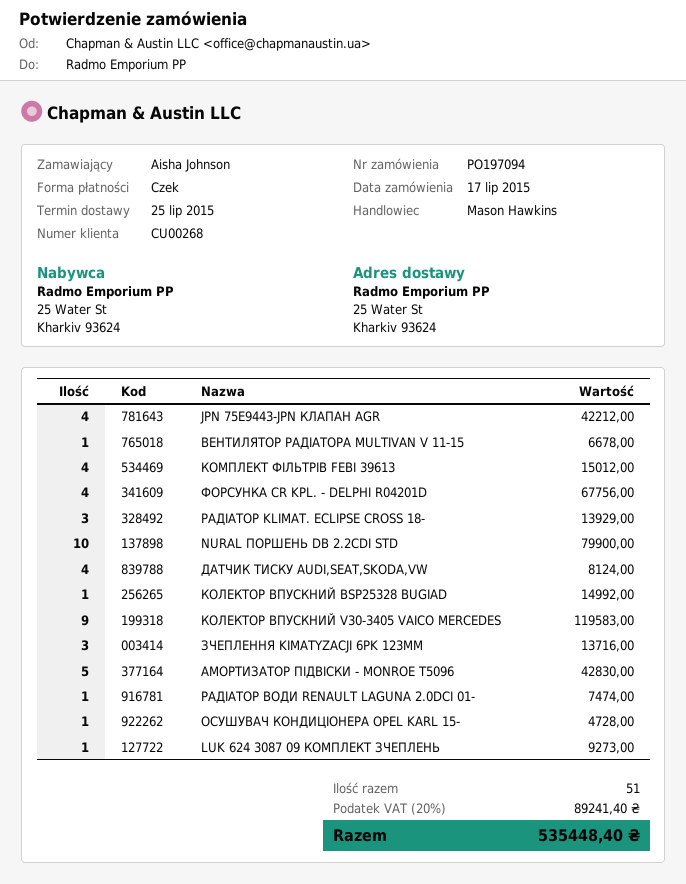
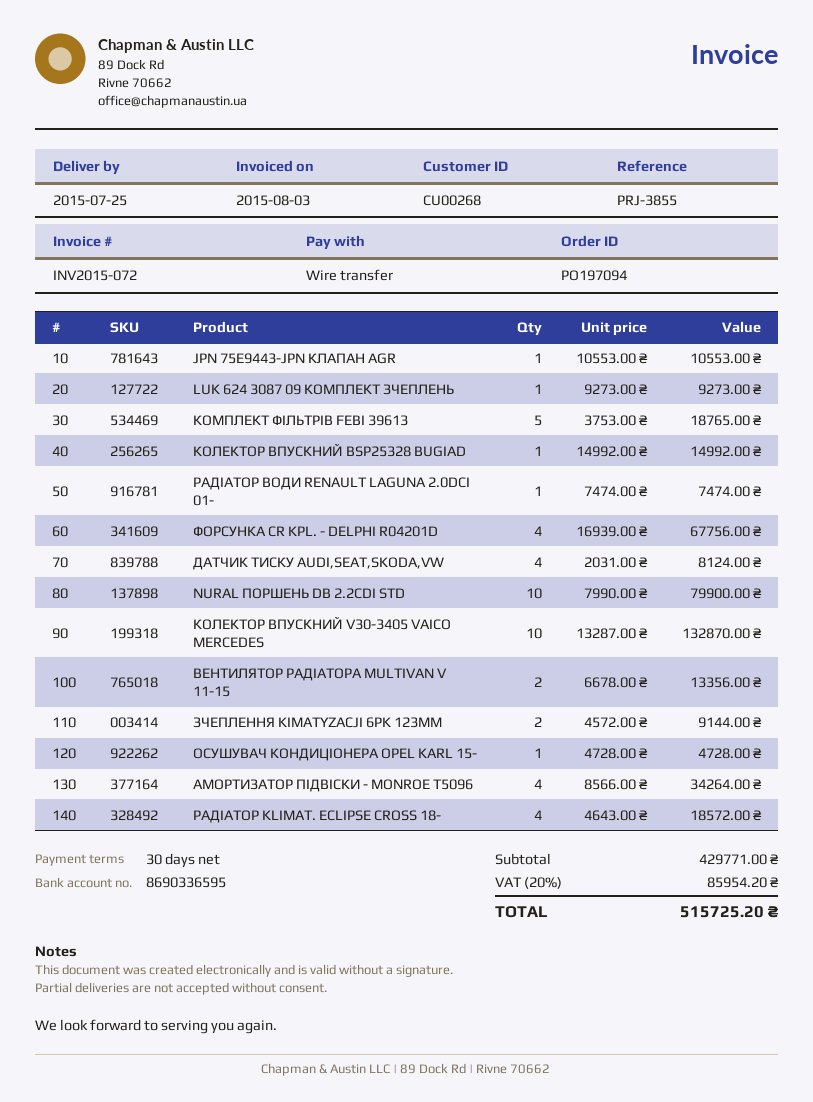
payment method: cheque -> bank transfer
JPN 75E9443-JPN КЛАПАН AGR: 4 for 42212.00 -> 1 for 10553.00
ВЕНТИЛЯТОР РАДІАТОРА MULTIVAN V 11-15: 1 for 6678.00 -> 2 for 13356.00
КОМПЛЕКТ ФІЛЬТРІВ FEBI 39613: 4 for 15012.00 -> 5 for 18765.00
РАДІАТОР KLIMAT. ECLIPSE CROSS 18-: 3 for 13929.00 -> 4 for 18572.00
КОЛЕКТОР ВПУСКНИЙ V30-3405 VAICO MERCEDES: 9 for 119583.00 -> 10 for 132870.00
ЗЧЕПЛЕННЯ KIMATYZACJI 6PK 123MM: 3 for 13716.00 -> 2 for 9144.00
АМОРТИЗАТОР ПІДВІСКИ - MONROE T5096: 5 for 42830.00 -> 4 for 34264.00
tax: 20% = 89241.40 -> 20% = 85954.20
total: 535448.40 -> 515725.20

